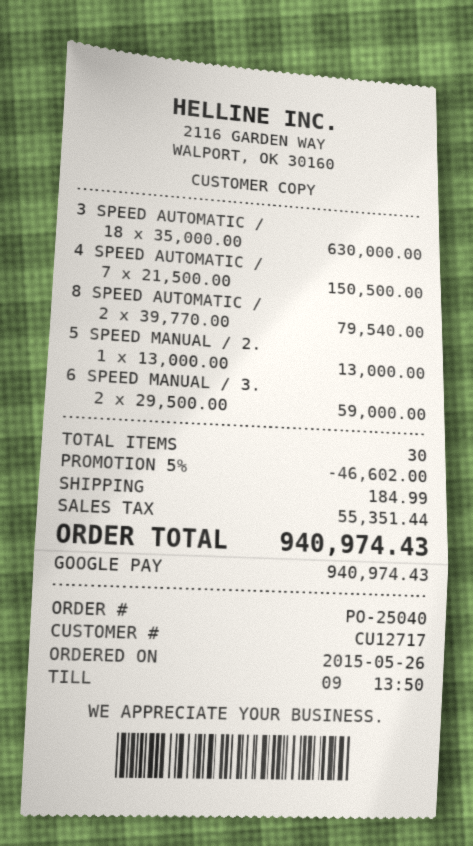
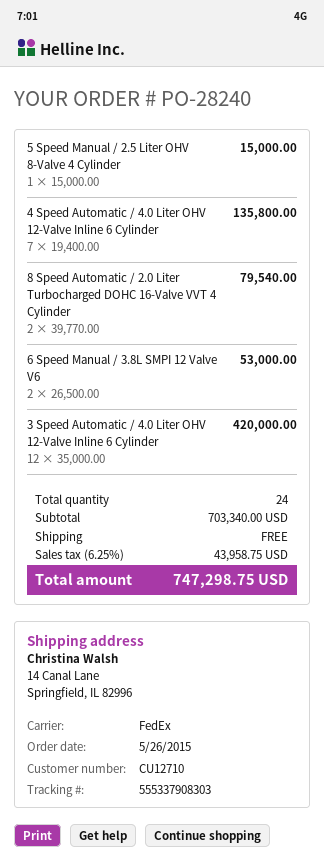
order number: PO-25040 -> PO-28240
customer number: CU12717 -> CU12710
3 SPEED AUTOMATIC /: 18 x 35000.00 = 630000.00 -> 12 x 35000.00 = 420000.00
4 SPEED AUTOMATIC /: 7 x 21500.00 = 150500.00 -> 7 x 19400.00 = 135800.00
5 SPEED MANUAL / 2.: 1 x 13000.00 = 13000.00 -> 1 x 15000.00 = 15000.00
6 SPEED MANUAL / 3.: 2 x 29500.00 = 59000.00 -> 2 x 26500.00 = 53000.00
total quantity: 30 -> 24
discount: 5% = 46602.00 -> none
shipping: 184.99 -> 0.00
tax: 55351.44 -> 43958.75
total: 940974.43 -> 747298.75

